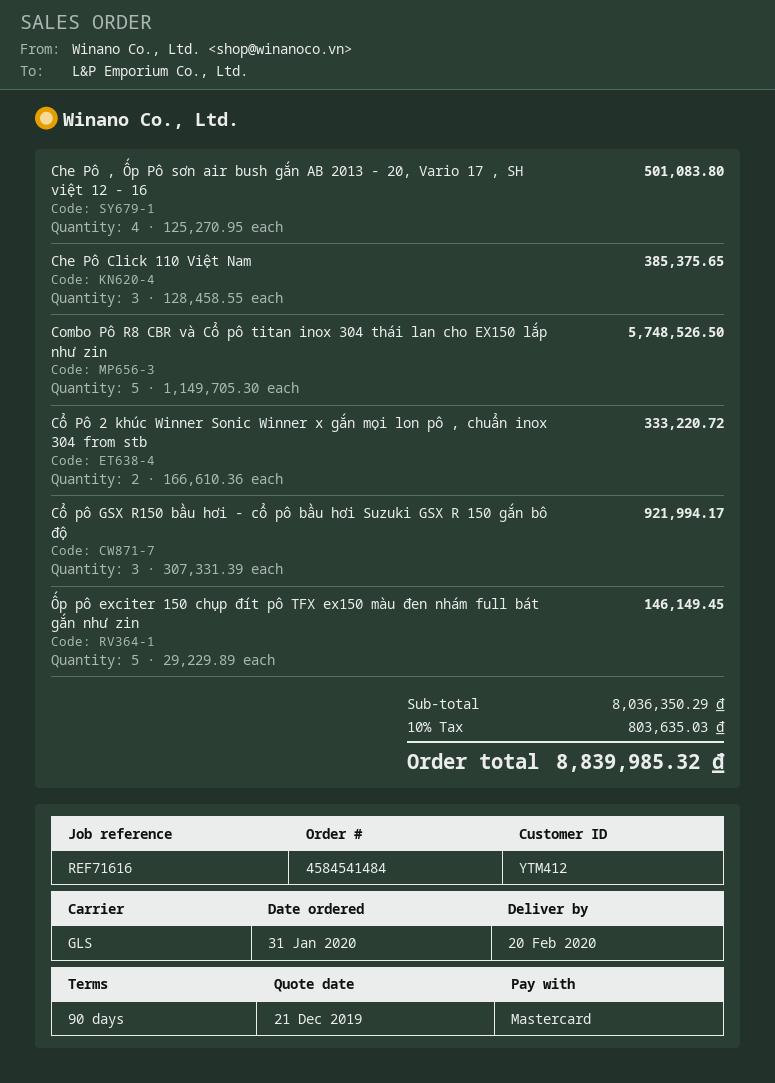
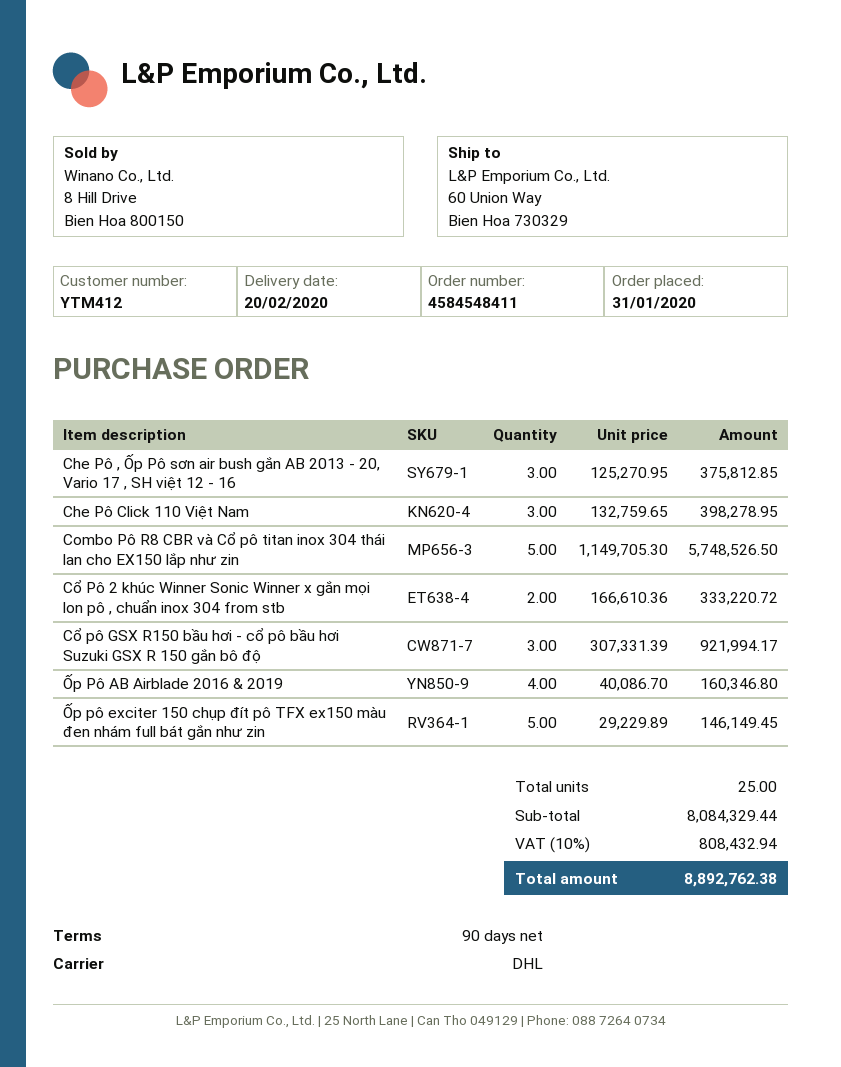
order number: 4584541484 -> 4584548411
shipping method: GLS -> DHL
Che Pô , Ốp Pô sơn air bush gắn AB 2013 - 20, Vario 17 , SH việt 12 - 16: 4 x 125270.95 = 501083.80 -> 3 x 125270.95 = 375812.85
Che Pô Click 110 Việt Nam: 3 x 128458.55 = 385375.65 -> 3 x 132759.65 = 398278.95
Ốp Pô AB Airblade 2016 & 2019: none -> 4 x 40086.70 = 160346.80
subtotal: 8036350.29 -> 8084329.44
tax: 10% = 803635.03 -> 10% = 808432.94
total: 8839985.32 -> 8892762.38

